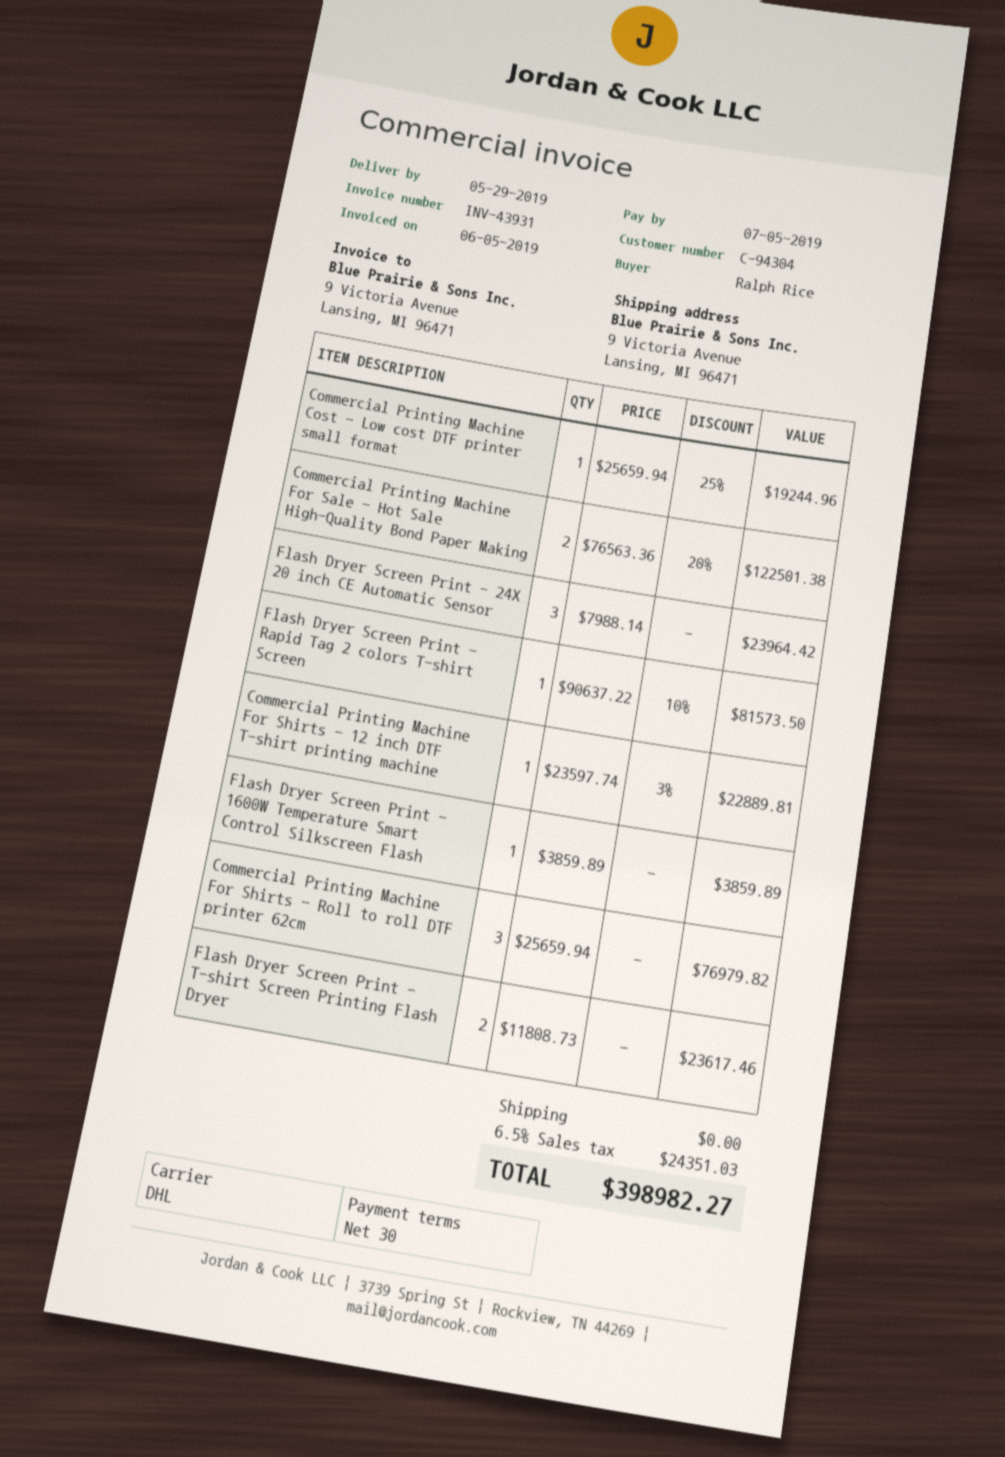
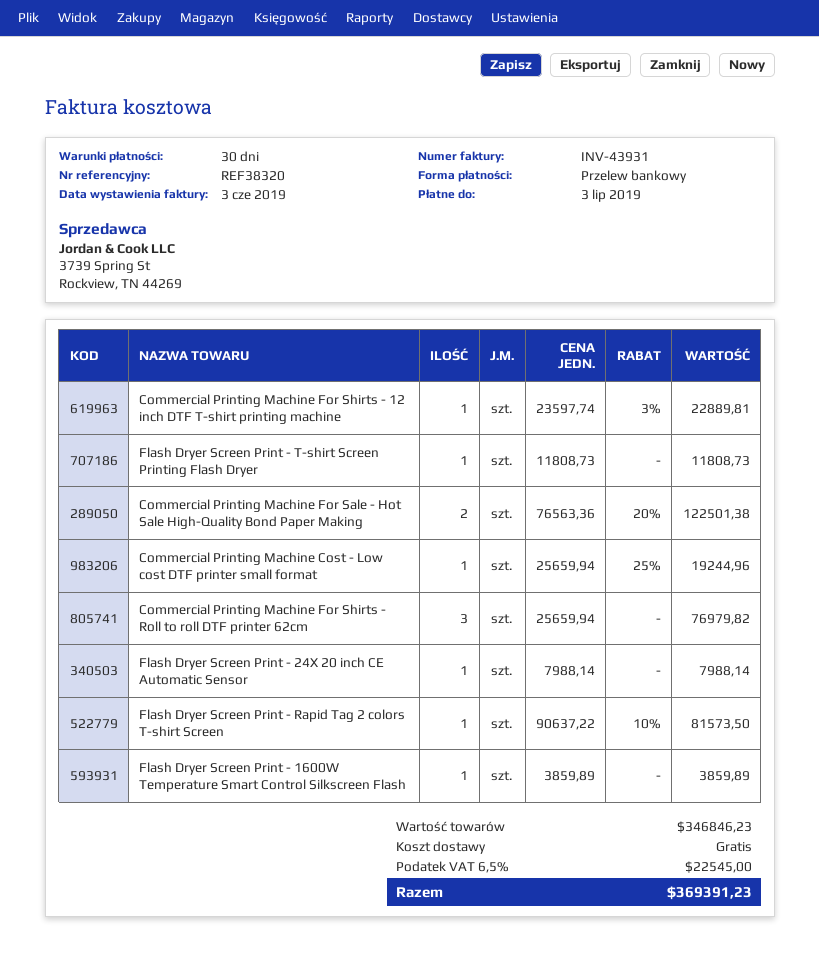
invoice date: 2019-06-05 -> 2019-06-03
due date: 2019-07-05 -> 2019-07-03
Flash Dryer Screen Print - 24X 20 inch CE Automatic Sensor: 3 x 7988.14 = 23964.42 -> 1 x 7988.14 = 7988.14
Flash Dryer Screen Print - T-shirt Screen Printing Flash Dryer: 2 x 11808.73 = 23617.46 -> 1 x 11808.73 = 11808.73
tax: 6.5% = 24351.03 -> 6.5% = 22545.00
total: 398982.27 -> 369391.23

